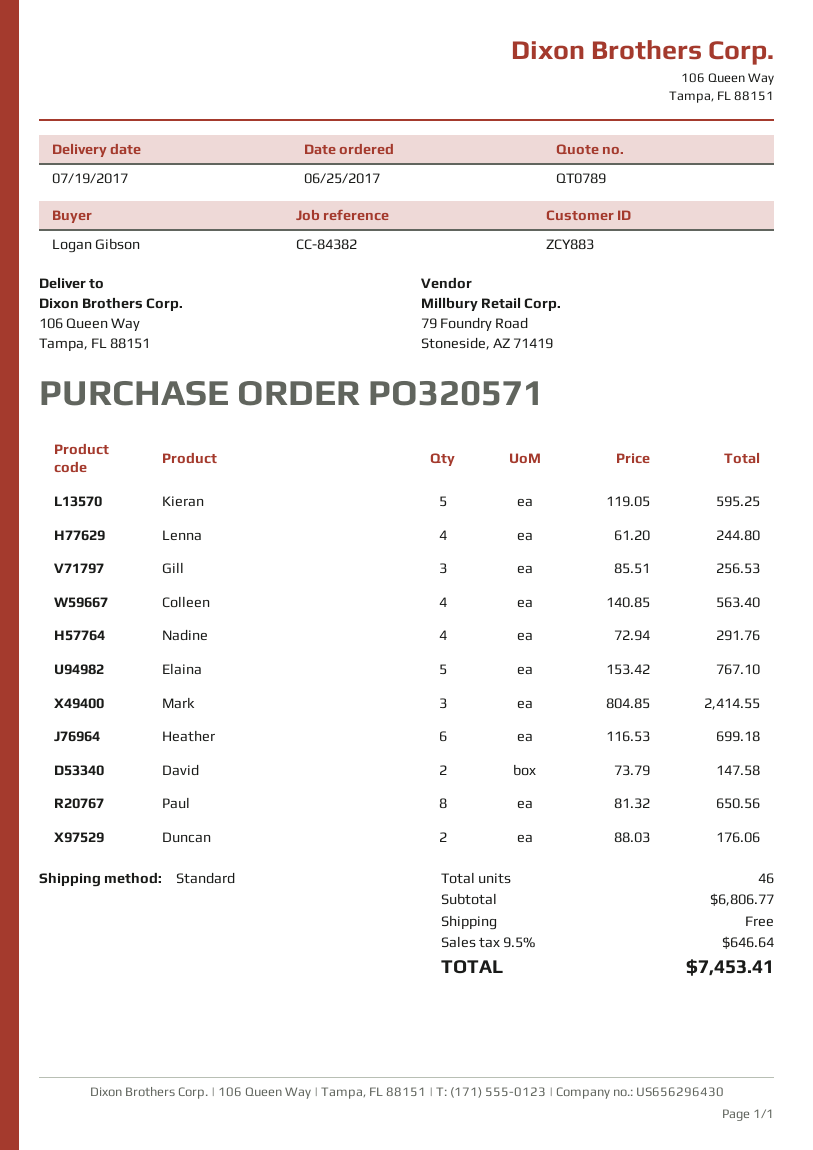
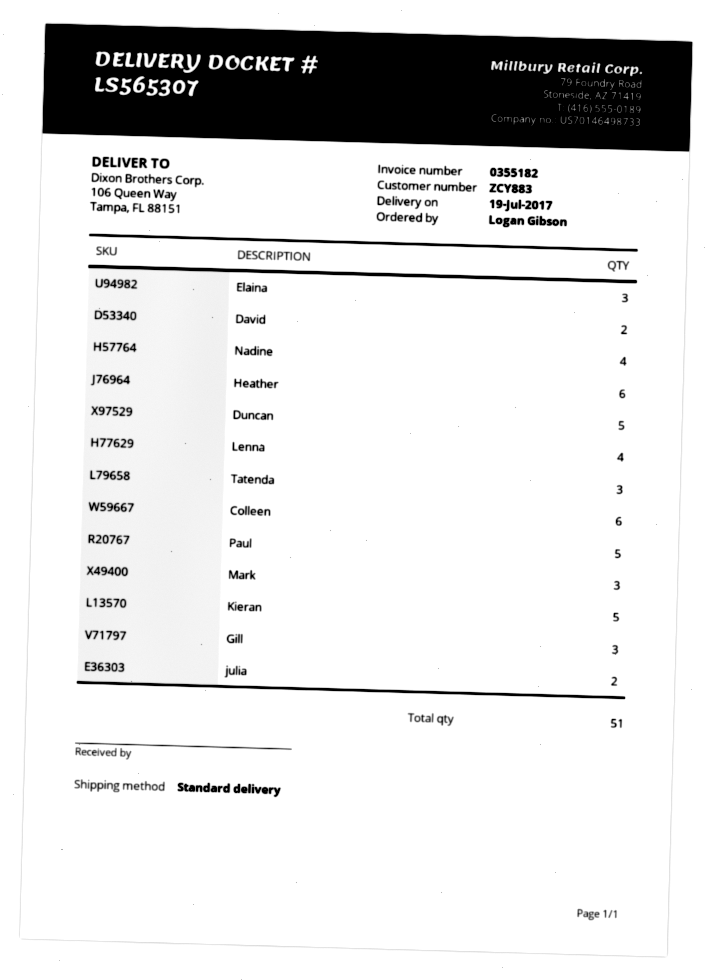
Colleen: 4 -> 6
Elaina: 5 -> 3
Paul: 8 -> 5
Duncan: 2 -> 5
Tatenda: none -> 3
julia: none -> 2
total quantity: 46 -> 51

